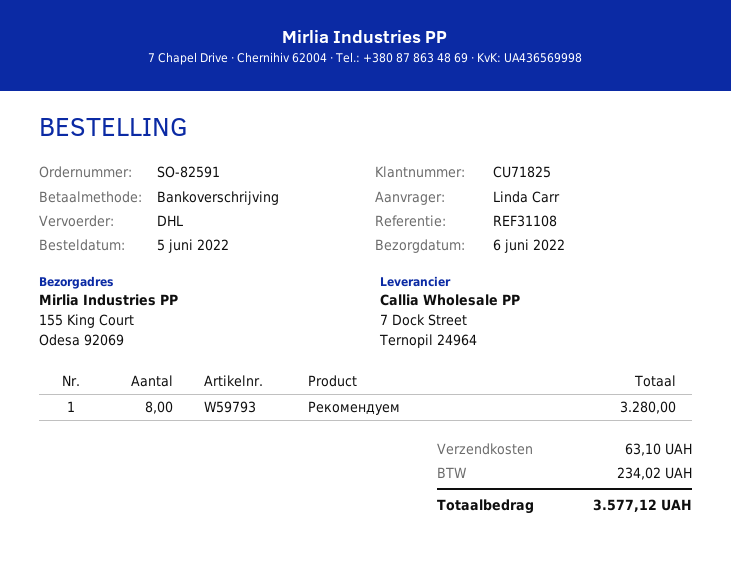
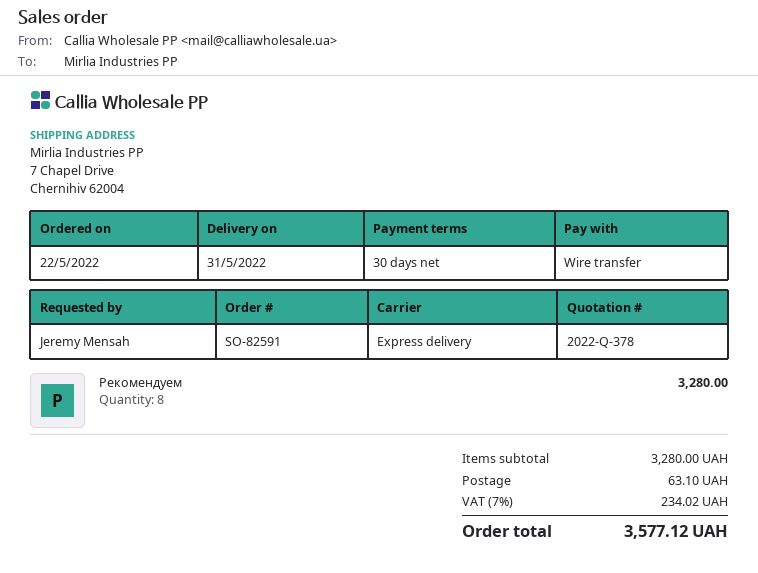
order date: 2022-06-05 -> 2022-05-22
delivery date: 2022-06-06 -> 2022-05-31
ordered by: Linda Carr -> Jeremy Mensah
shipping method: DHL -> express
ship to: 155 King Court, Odesa 92069 -> 7 Chapel Drive, Chernihiv 62004

